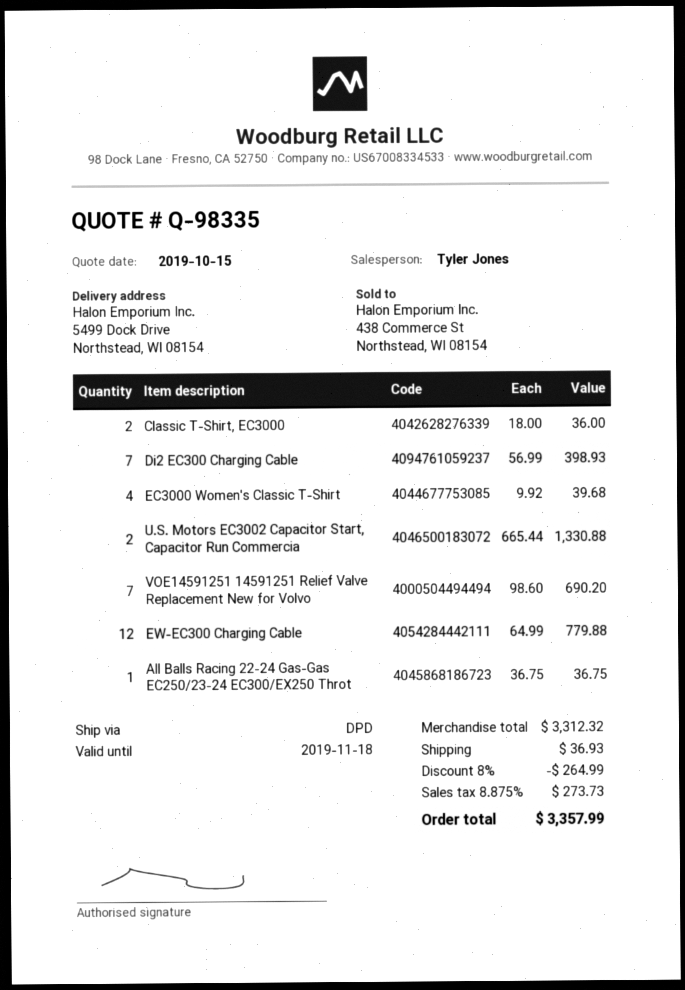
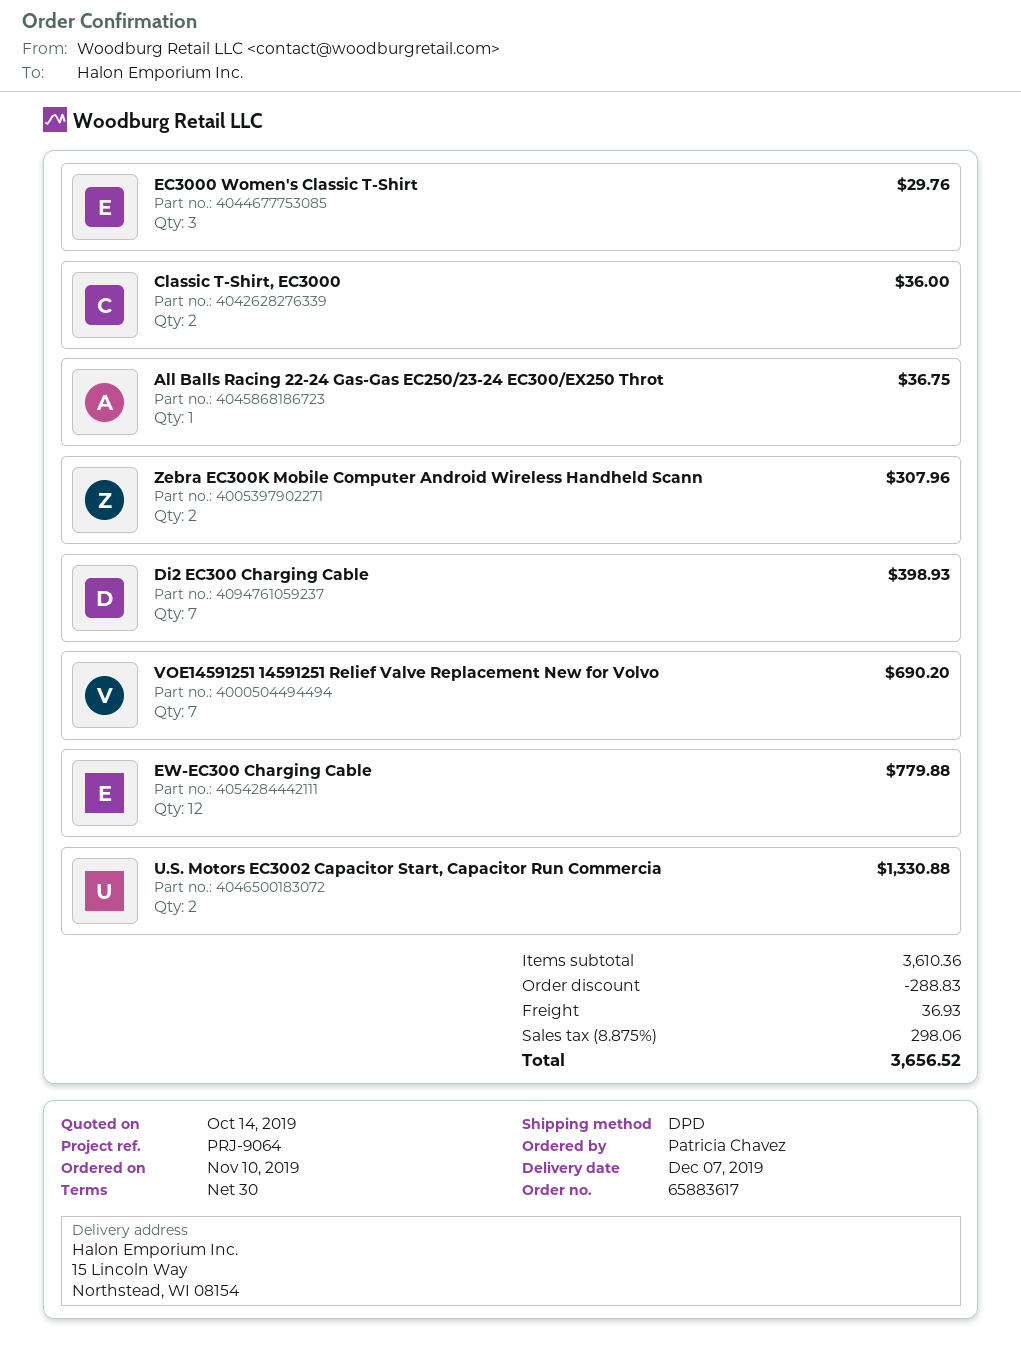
quote date: 2019-10-15 -> 2019-10-14
ship to: 5499 Dock Drive, Northstead, WI 08154 -> 15 Lincoln Way, Northstead, WI 08154
EC3000 Women's Classic T-Shirt: 4 for 39.68 -> 3 for 29.76
Zebra EC300K Mobile Computer Android Wireless Handheld Scann: none -> 2 for 307.96
subtotal: 3312.32 -> 3610.36
discount: 264.99 -> 288.83
tax: 8.875% = 273.73 -> 8.875% = 298.06
total: 3357.99 -> 3656.52

